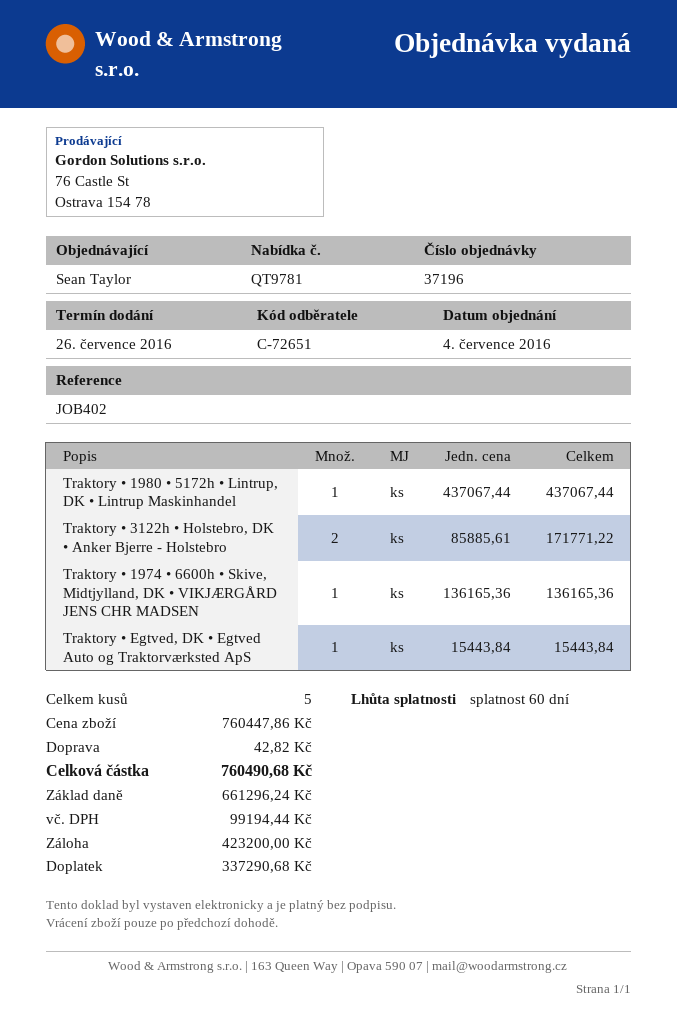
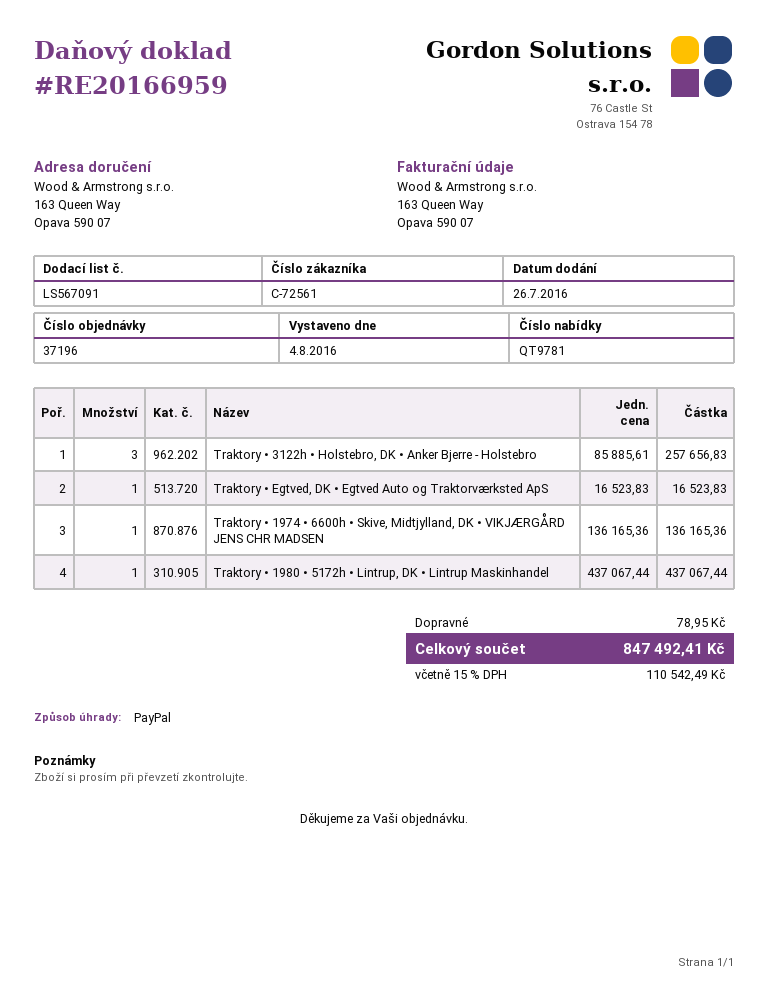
customer number: C-72651 -> C-72561
Traktory • 3122h • Holstebro, DK • Anker Bjerre - Holstebro: 2 x 85885.61 = 171771.22 -> 3 x 85885.61 = 257656.83
Traktory • Egtved, DK • Egtved Auto og Traktorværksted ApS: 1 x 15443.84 = 15443.84 -> 1 x 16523.83 = 16523.83
shipping: 42.82 -> 78.95
tax: 99194.44 -> 110542.49
total: 760490.68 -> 847492.41

